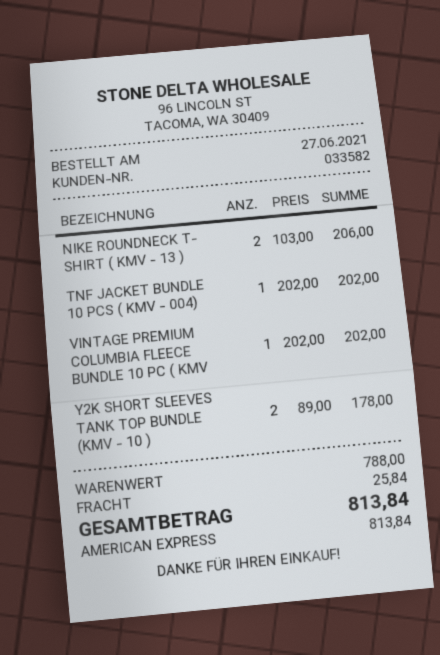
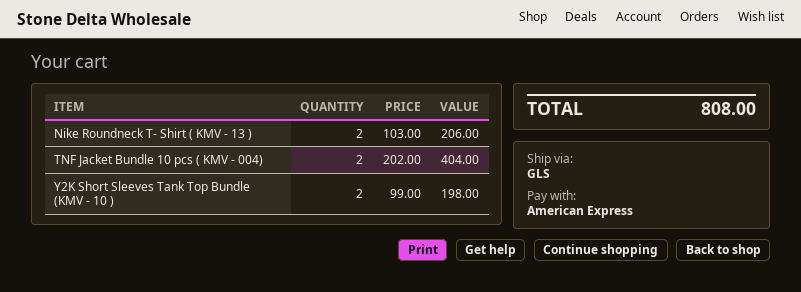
TNF JACKET BUNDLE 10 PCS ( KMV - 004): 1 x 202.00 = 202.00 -> 2 x 202.00 = 404.00
VINTAGE PREMIUM COLUMBIA FLEECE BUNDLE 10 PC ( KMV: 1 x 202.00 = 202.00 -> none
Y2K SHORT SLEEVES TANK TOP BUNDLE (KMV - 10 ): 2 x 89.00 = 178.00 -> 2 x 99.00 = 198.00
shipping: 25.84 -> none
total: 813.84 -> 808.00

